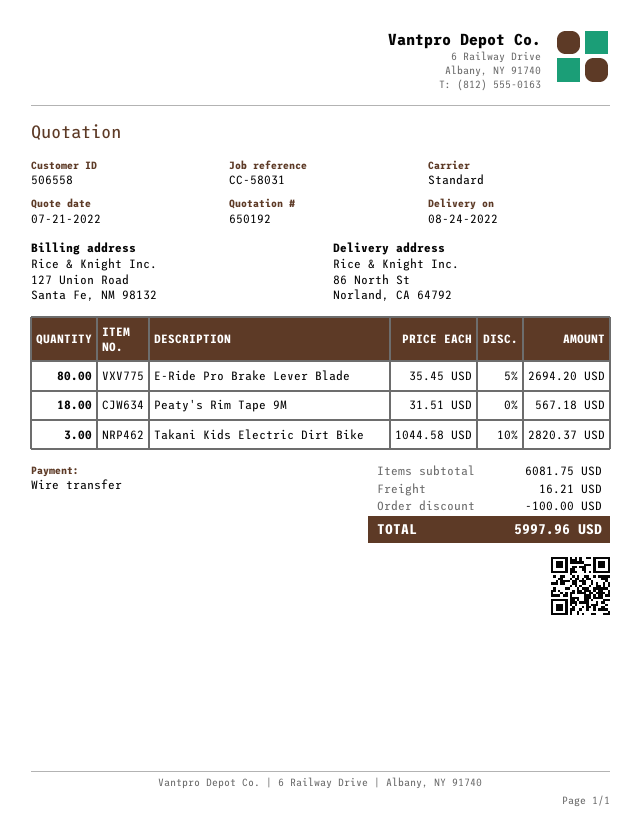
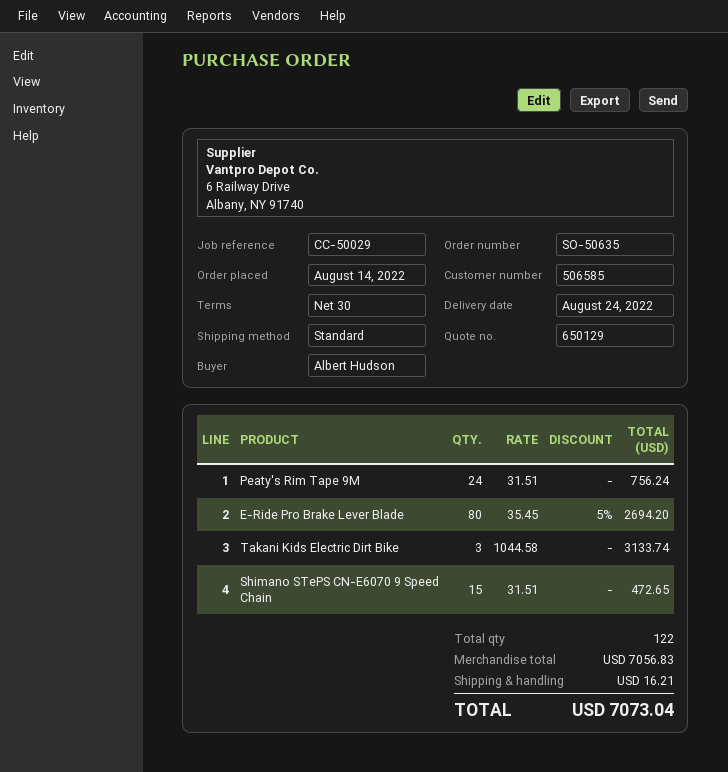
quote number: 650192 -> 650129
customer number: 506558 -> 506585
reference: CC-58031 -> CC-50029
Peaty's Rim Tape 9M: 18 x 31.51 = 567.18 -> 24 x 31.51 = 756.24
Takani Kids Electric Dirt Bike: 3 x 1044.58 - 10% = 2820.37 -> 3 x 1044.58 = 3133.74
Shimano STePS CN-E6070 9 Speed Chain: none -> 15 x 31.51 = 472.65
subtotal: 6081.75 -> 7056.83
discount: 100.00 -> none
total: 5997.96 -> 7073.04

